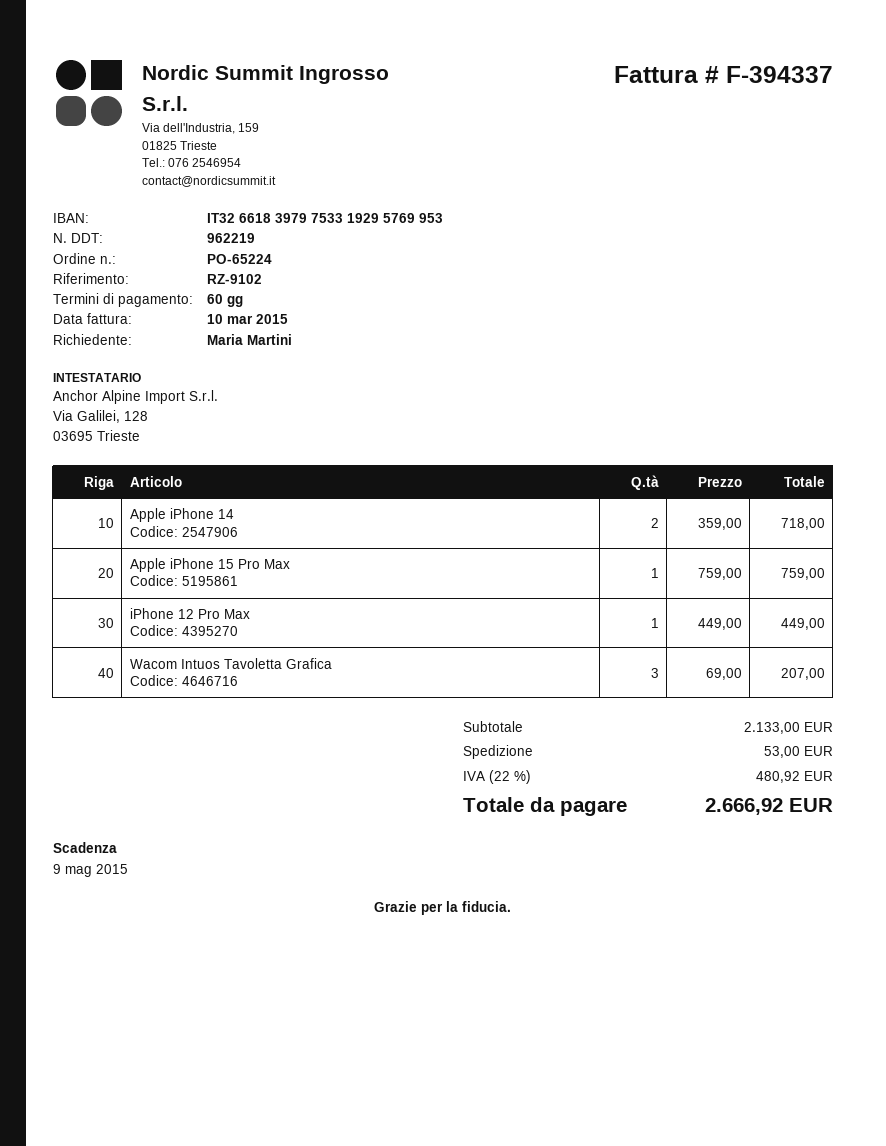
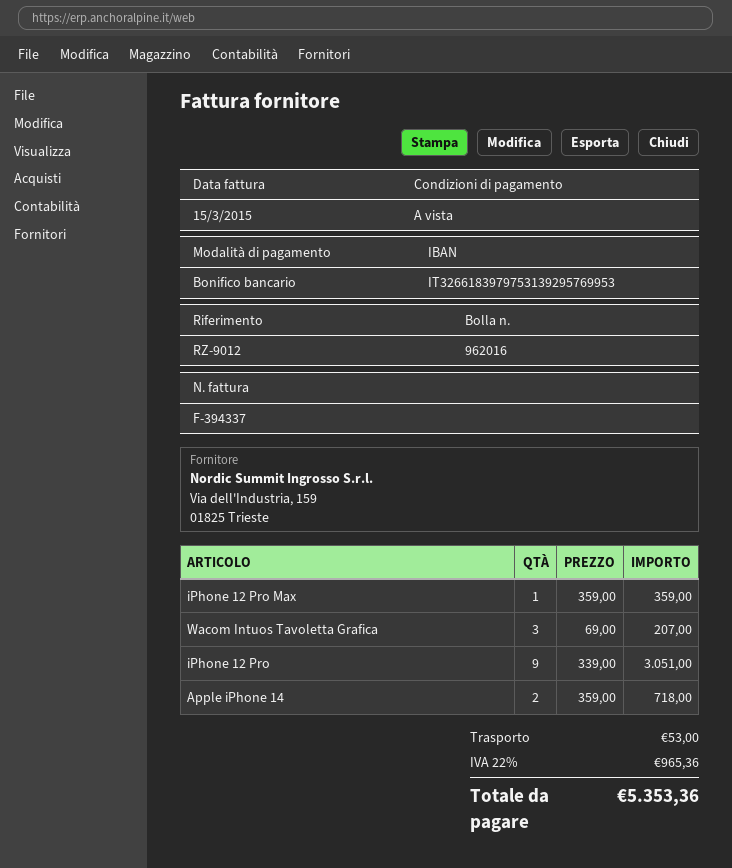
delivery note number: 962219 -> 962016
invoice date: 2015-03-10 -> 2015-03-15
payment terms: 60 days -> on receipt
reference: RZ-9102 -> RZ-9012
bank account: IT3266183979753319295769953 -> IT3266183979753139295769953
Apple iPhone 15 Pro Max: 1 x 759.00 = 759.00 -> none
iPhone 12 Pro Max: 1 x 449.00 = 449.00 -> 1 x 359.00 = 359.00
iPhone 12 Pro: none -> 9 x 339.00 = 3051.00
tax: 22% = 480.92 -> 22% = 965.36
total: 2666.92 -> 5353.36

